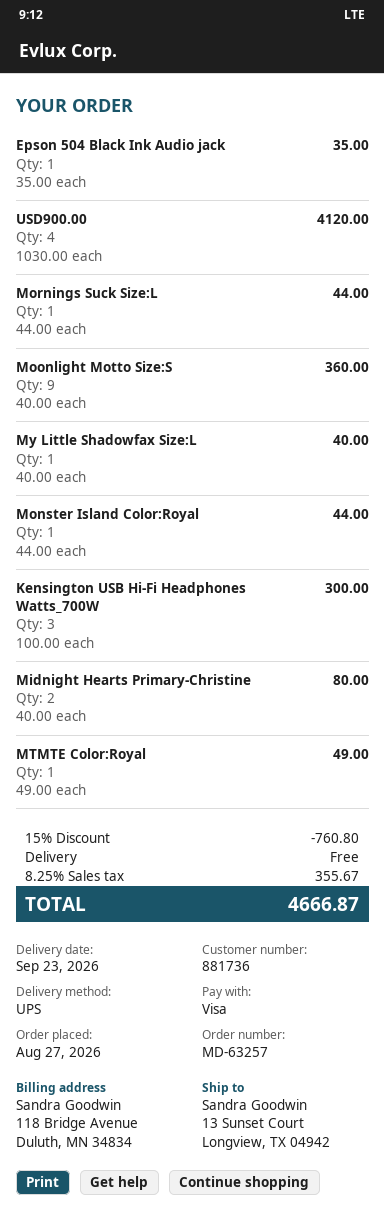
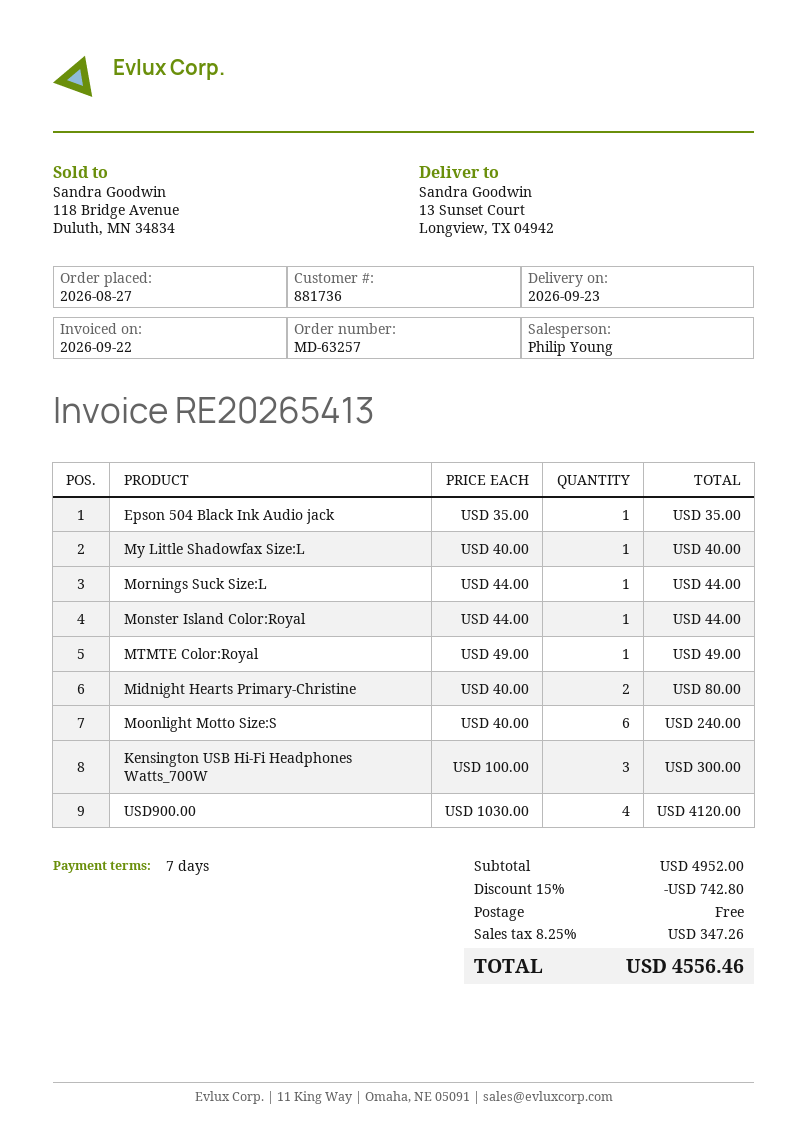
Moonlight Motto Size:S: 9 x 40.00 = 360.00 -> 6 x 40.00 = 240.00
discount: 15% = 760.80 -> 15% = 742.80
tax: 8.25% = 355.67 -> 8.25% = 347.26
total: 4666.87 -> 4556.46

